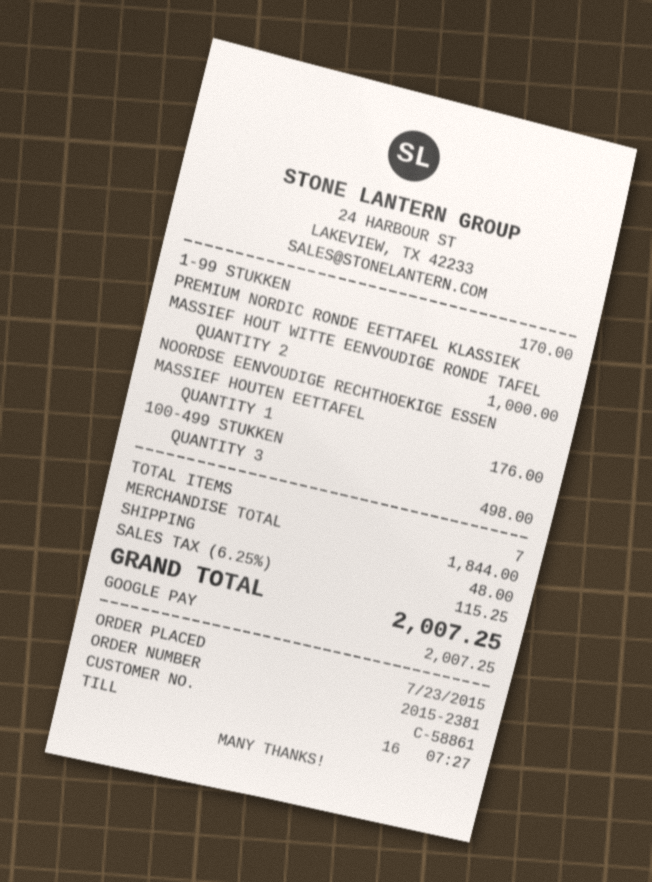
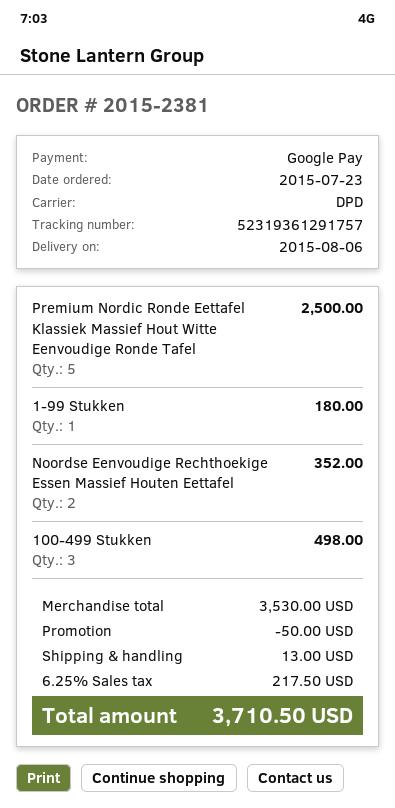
1-99 STUKKEN: 1 for 170.00 -> 1 for 180.00
PREMIUM NORDIC RONDE EETTAFEL KLASSIEK MASSIEF HOUT WITTE EENVOUDIGE RONDE TAFEL: 2 for 1000.00 -> 5 for 2500.00
NOORDSE EENVOUDIGE RECHTHOEKIGE ESSEN MASSIEF HOUTEN EETTAFEL: 1 for 176.00 -> 2 for 352.00
subtotal: 1844.00 -> 3530.00
discount: none -> 50.00
shipping: 48.00 -> 13.00
tax: 6.25% = 115.25 -> 6.25% = 217.50
total: 2007.25 -> 3710.50

